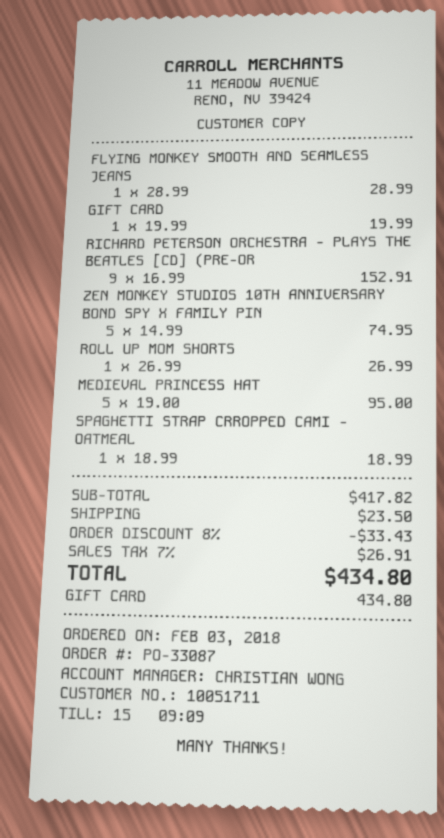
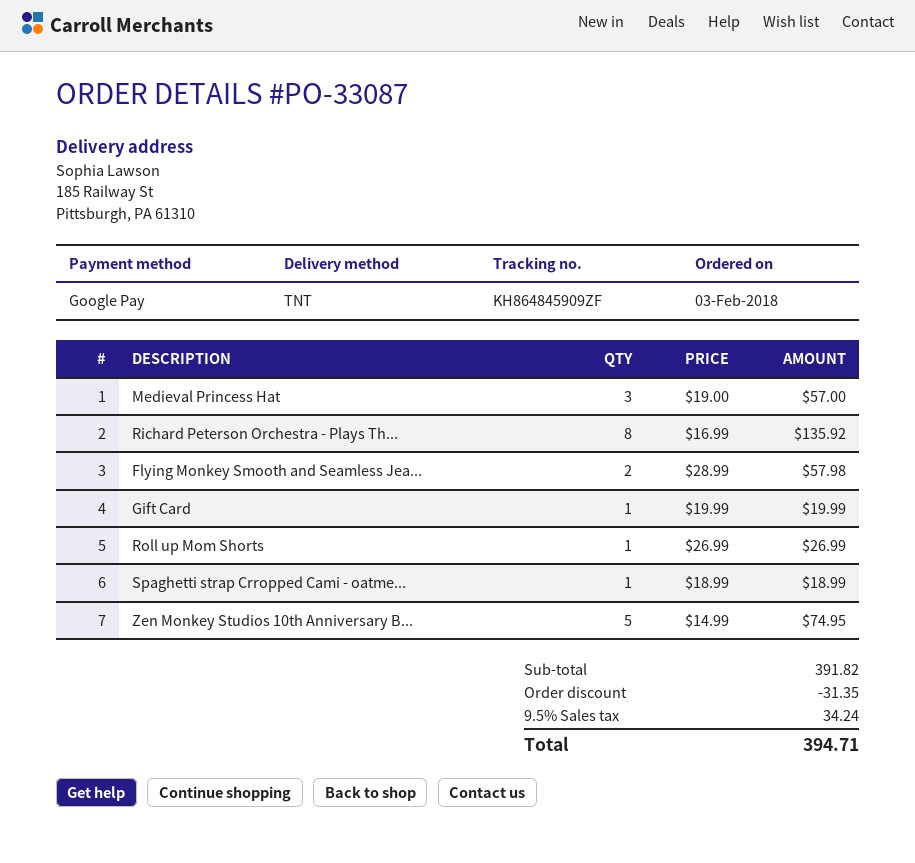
payment method: gift card -> Google Pay
FLYING MONKEY SMOOTH AND SEAMLESS JEANS: 1 x 28.99 = 28.99 -> 2 x 28.99 = 57.98
RICHARD PETERSON ORCHESTRA - PLAYS THE BEATLES [CD] (PRE-OR: 9 x 16.99 = 152.91 -> 8 x 16.99 = 135.92
MEDIEVAL PRINCESS HAT: 5 x 19.00 = 95.00 -> 3 x 19.00 = 57.00
subtotal: 417.82 -> 391.82
discount: 33.43 -> 31.35
shipping: 23.50 -> none
tax: 7% = 26.91 -> 9.5% = 34.24
total: 434.80 -> 394.71

